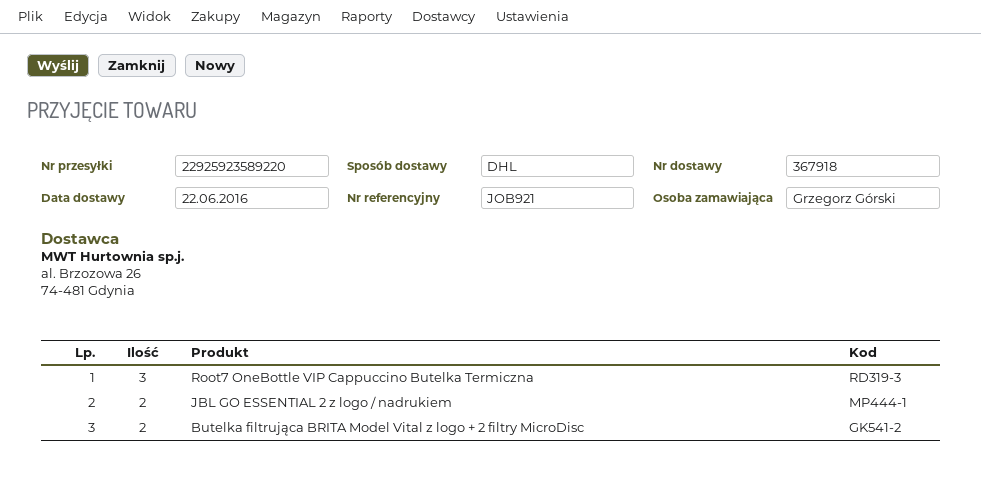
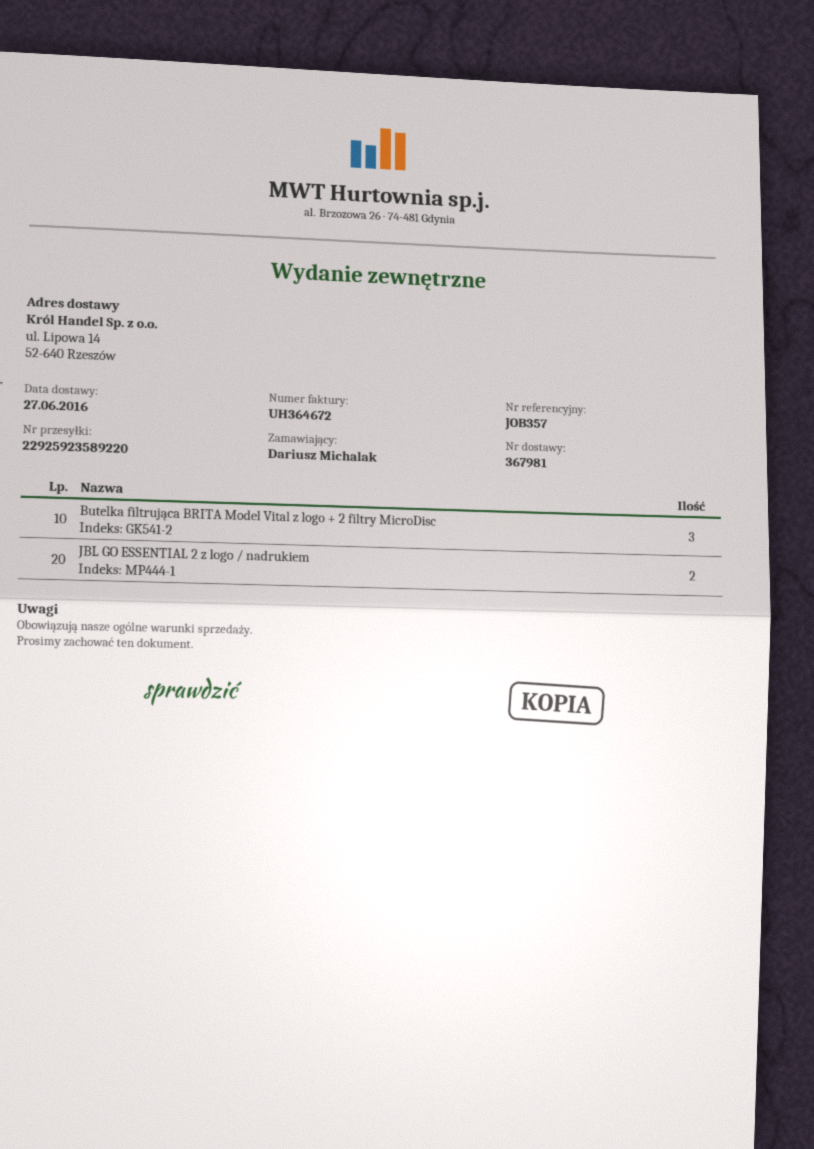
delivery note number: 367918 -> 367981
delivery date: 2016-06-22 -> 2016-06-27
reference: JOB921 -> JOB357
ordered by: Grzegorz Górski -> Dariusz Michalak
Root7 OneBottle VIP Cappuccino Butelka Termiczna: 3 -> none
Butelka filtrująca BRITA Model Vital z logo + 2 filtry MicroDisc: 2 -> 3

